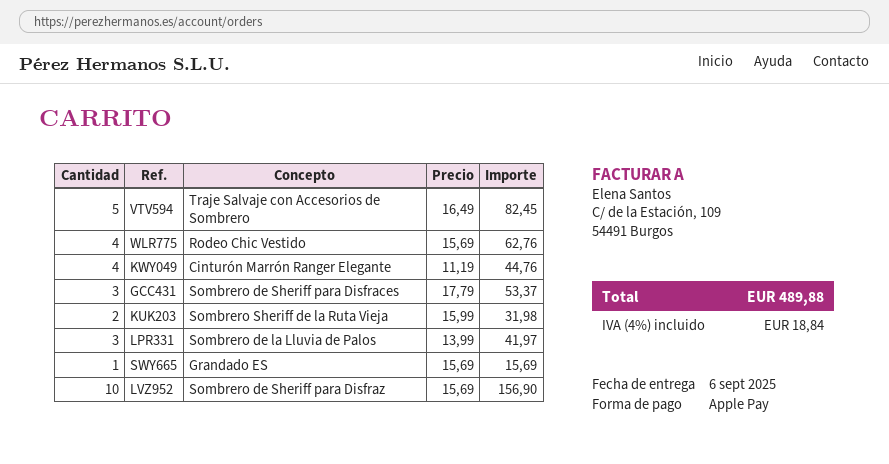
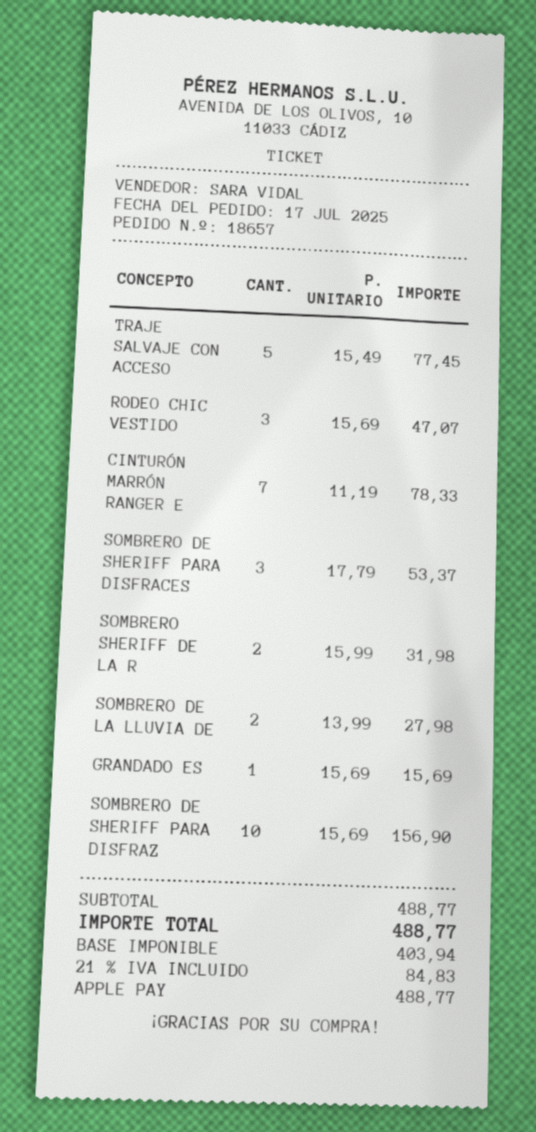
Traje Salvaje con Accesorios de Sombrero: 5 x 16.49 = 82.45 -> 5 x 15.49 = 77.45
Rodeo Chic Vestido: 4 x 15.69 = 62.76 -> 3 x 15.69 = 47.07
Cinturón Marrón Ranger Elegante: 4 x 11.19 = 44.76 -> 7 x 11.19 = 78.33
Sombrero de la Lluvia de Palos: 3 x 13.99 = 41.97 -> 2 x 13.99 = 27.98
tax: 4% = 18.84 -> 21% = 84.83
total: 489.88 -> 488.77

